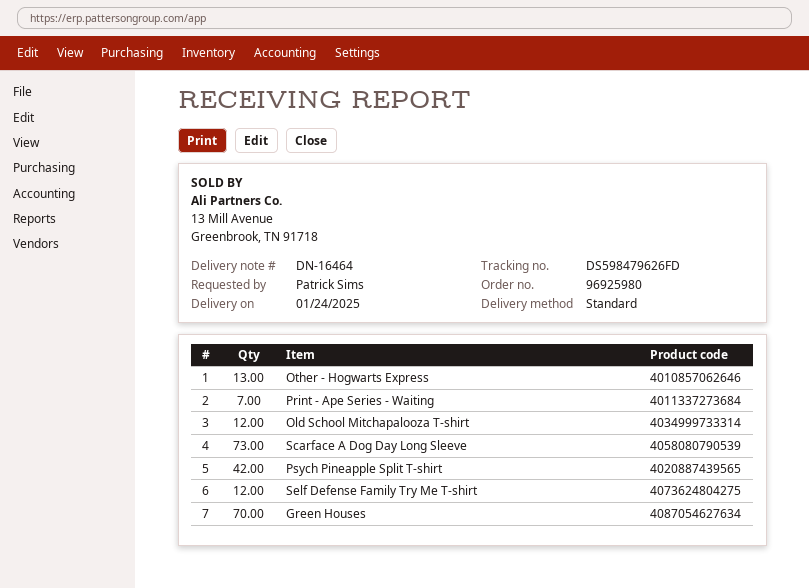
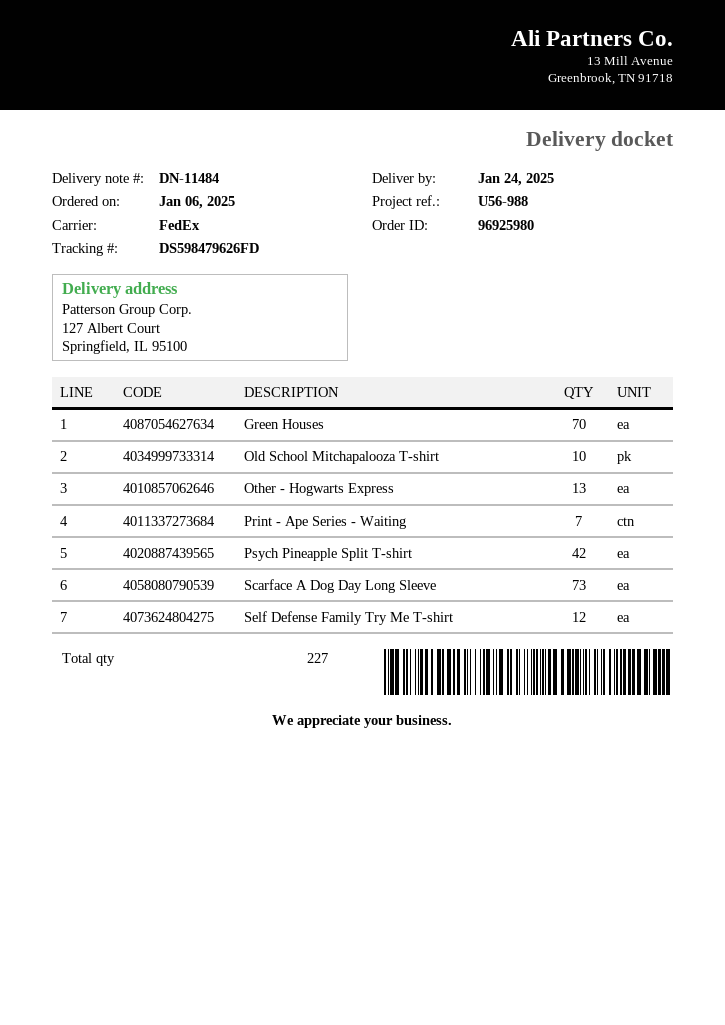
delivery note number: DN-16464 -> DN-11484
shipping method: standard -> FedEx
Old School Mitchapalooza T-shirt: 12 -> 10

